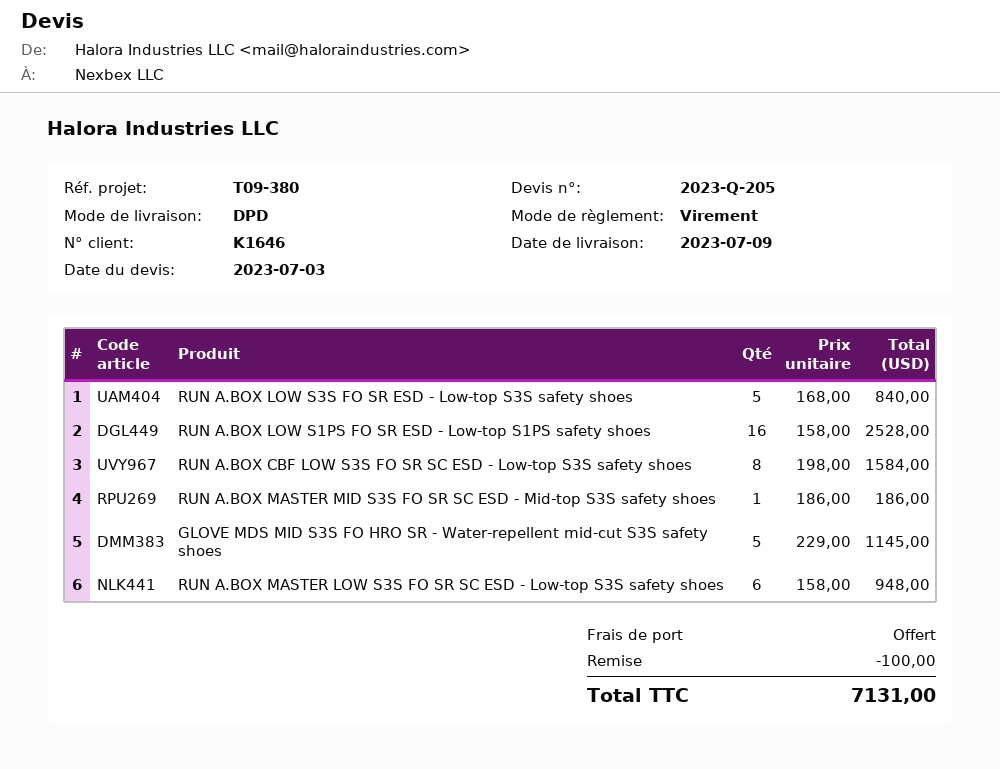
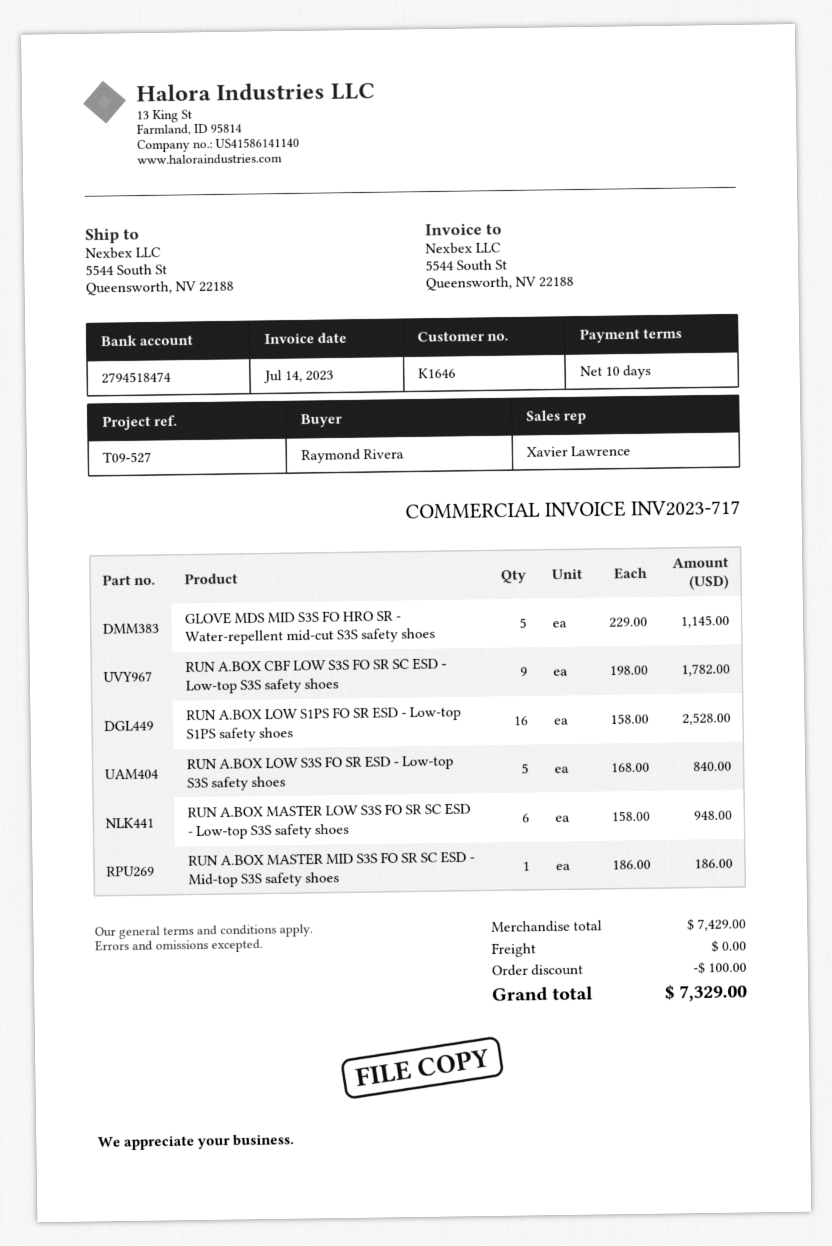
reference: T09-380 -> T09-527
RUN A.BOX CBF LOW S3S FO SR SC ESD - Low-top S3S safety shoes: 8 x 198.00 = 1584.00 -> 9 x 198.00 = 1782.00
total: 7131.00 -> 7329.00

